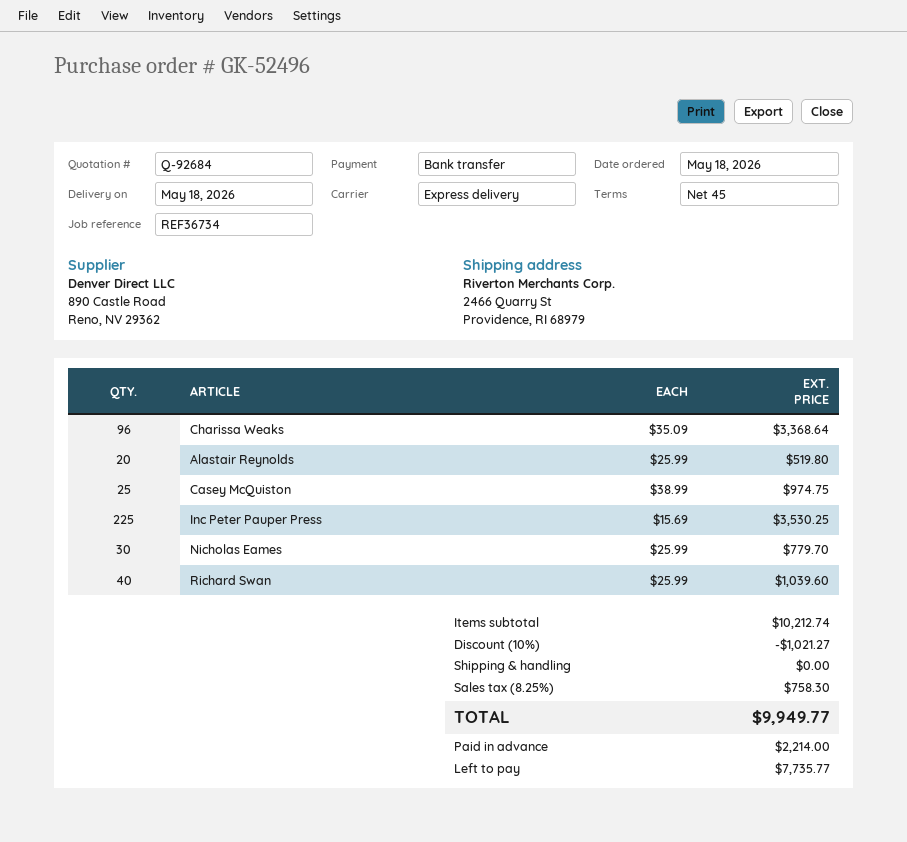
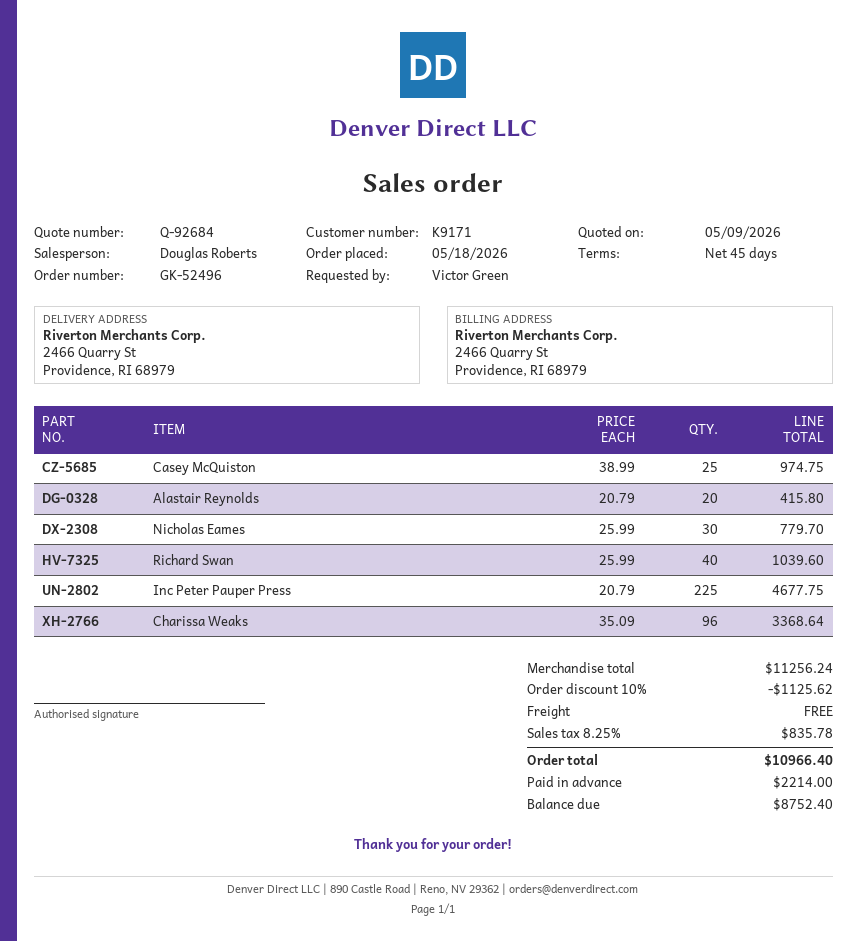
Alastair Reynolds: 20 x 25.99 = 519.80 -> 20 x 20.79 = 415.80
Inc Peter Pauper Press: 225 x 15.69 = 3530.25 -> 225 x 20.79 = 4677.75
subtotal: 10212.74 -> 11256.24
discount: 10% = 1021.27 -> 10% = 1125.62
tax: 8.25% = 758.30 -> 8.25% = 835.78
total: 9949.77 -> 10966.40
balance: 7735.77 -> 8752.40

